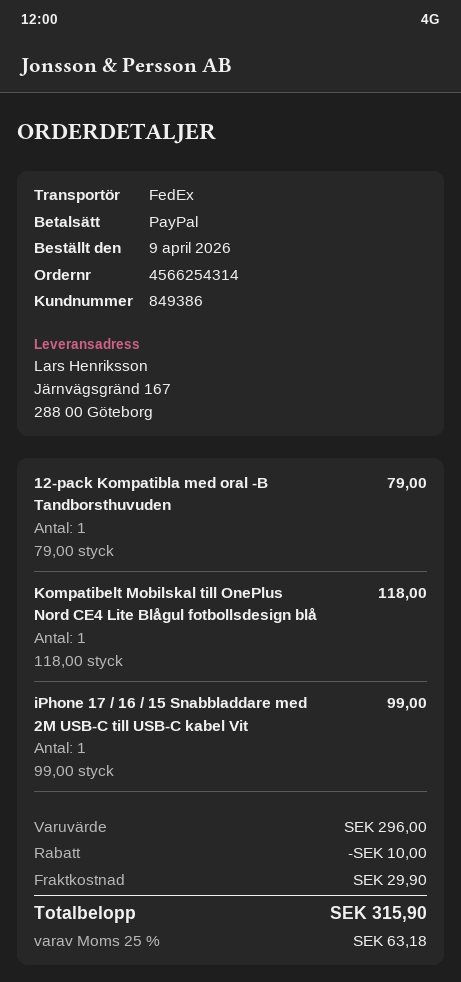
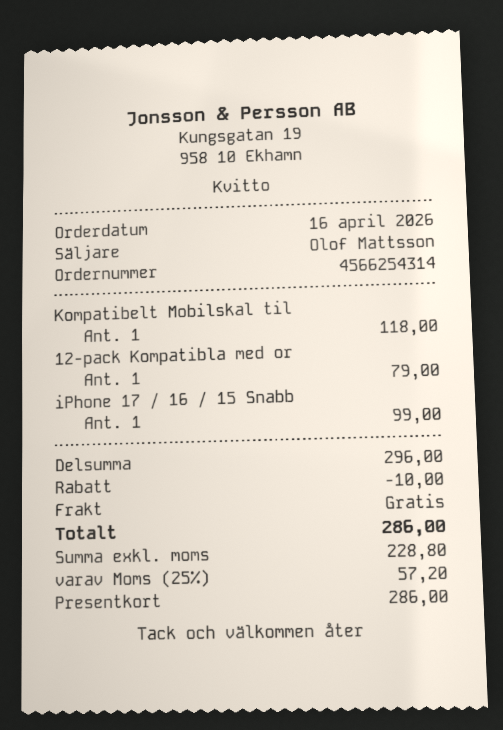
order date: 2026-04-09 -> 2026-04-16
payment method: PayPal -> gift card
shipping: 29.90 -> 0.00
tax: 25% = 63.18 -> 25% = 57.20
total: 315.90 -> 286.00

